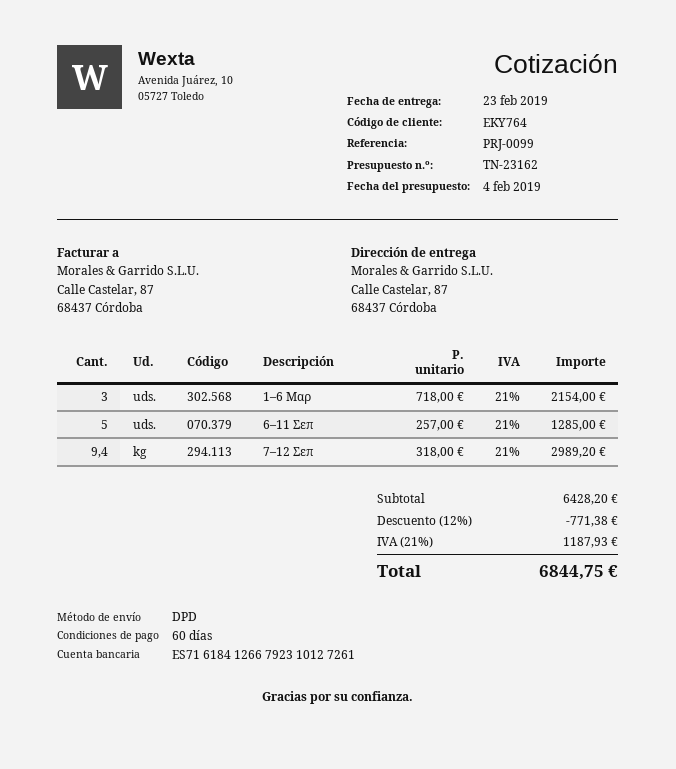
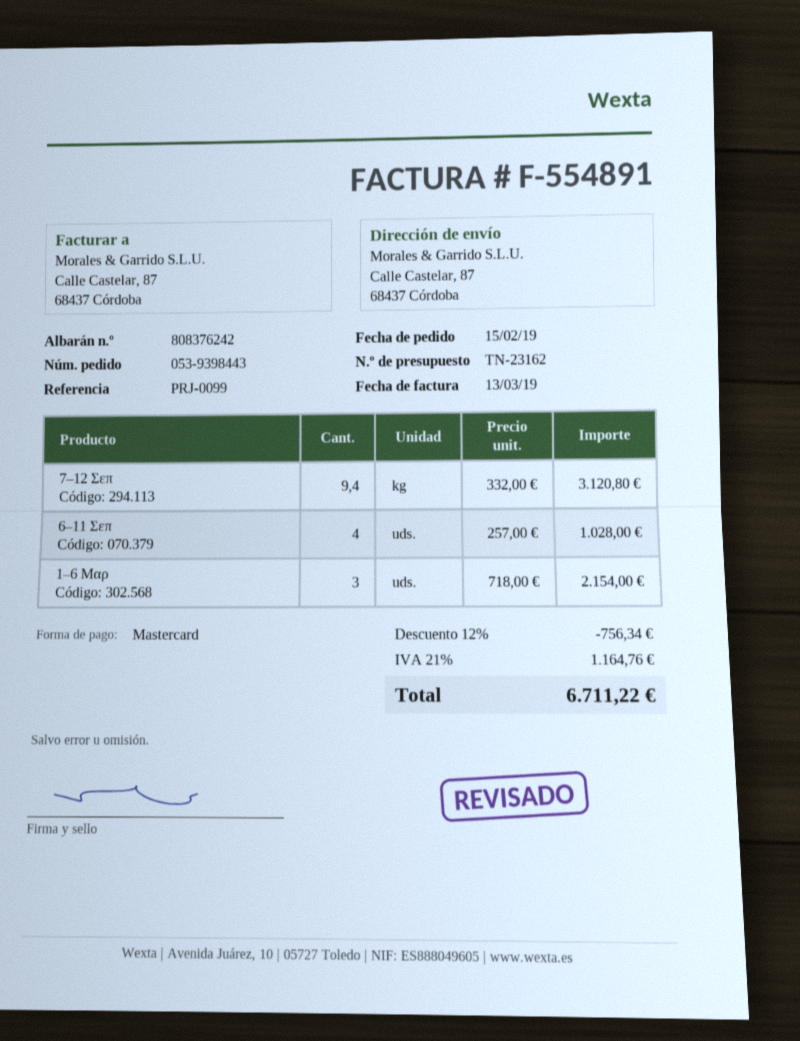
6–11 Σεπ: 5 x 257.00 = 1285.00 -> 4 x 257.00 = 1028.00
7–12 Σεπ: 9.4 x 318.00 = 2989.20 -> 9.4 x 332.00 = 3120.80
discount: 12% = 771.38 -> 12% = 756.34
tax: 21% = 1187.93 -> 21% = 1164.76
total: 6844.75 -> 6711.22

